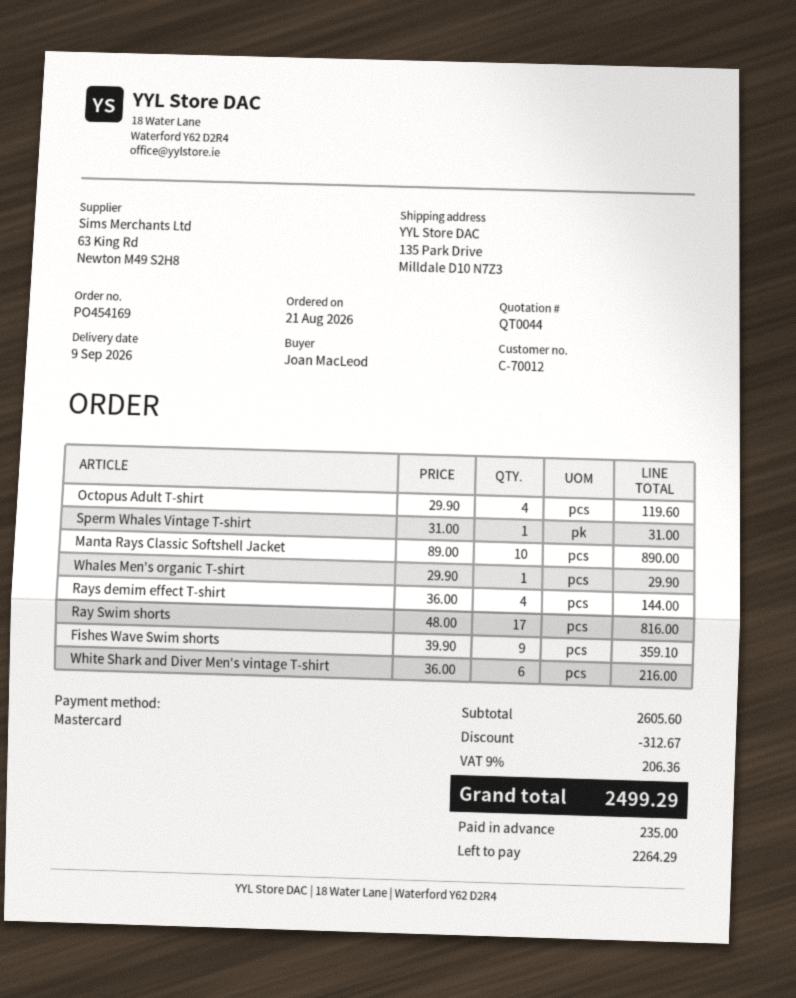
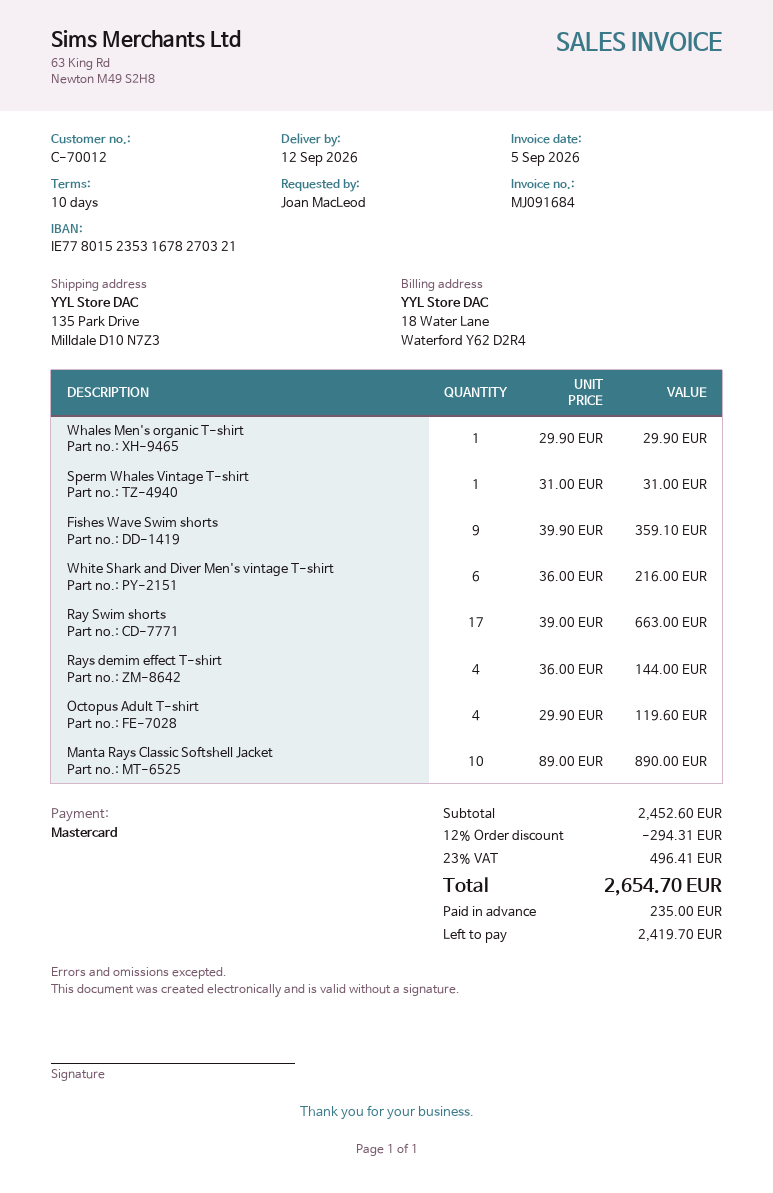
delivery date: 2026-09-09 -> 2026-09-12
Ray Swim shorts: 17 x 48.00 = 816.00 -> 17 x 39.00 = 663.00
subtotal: 2605.60 -> 2452.60
discount: 312.67 -> 294.31
tax: 9% = 206.36 -> 23% = 496.41
total: 2499.29 -> 2654.70
balance: 2264.29 -> 2419.70

